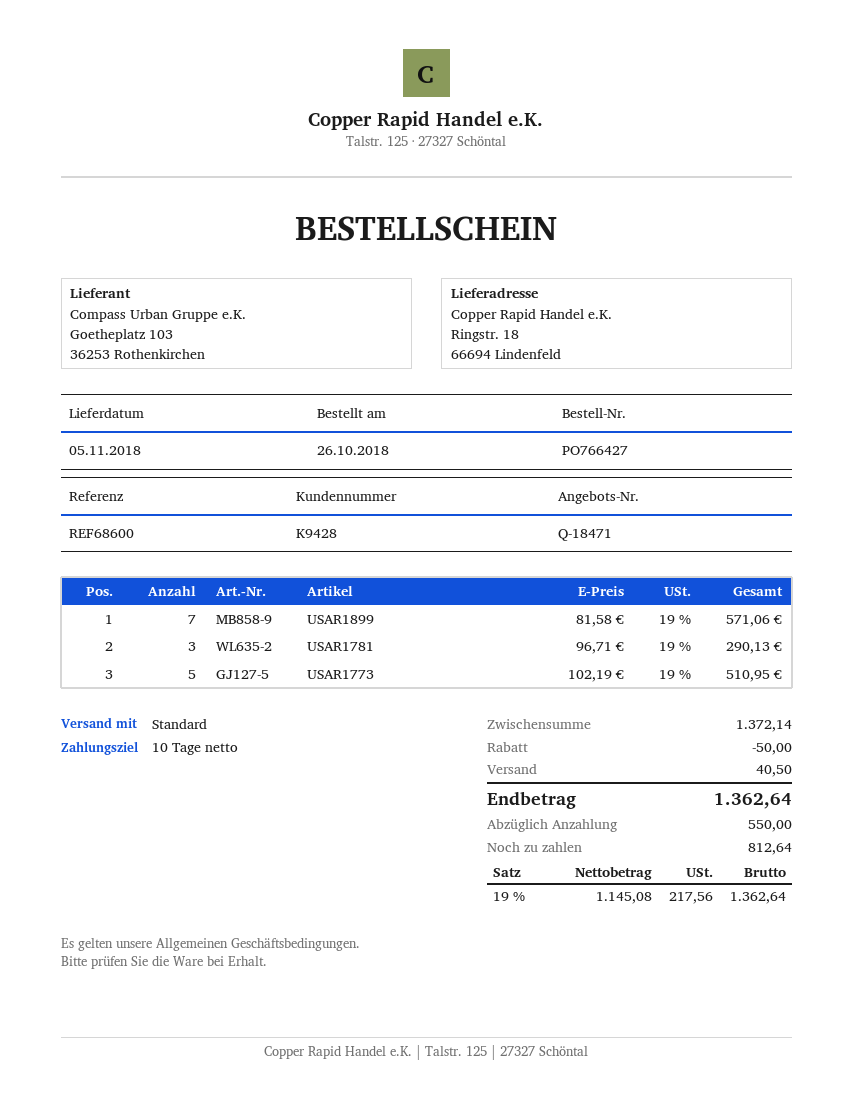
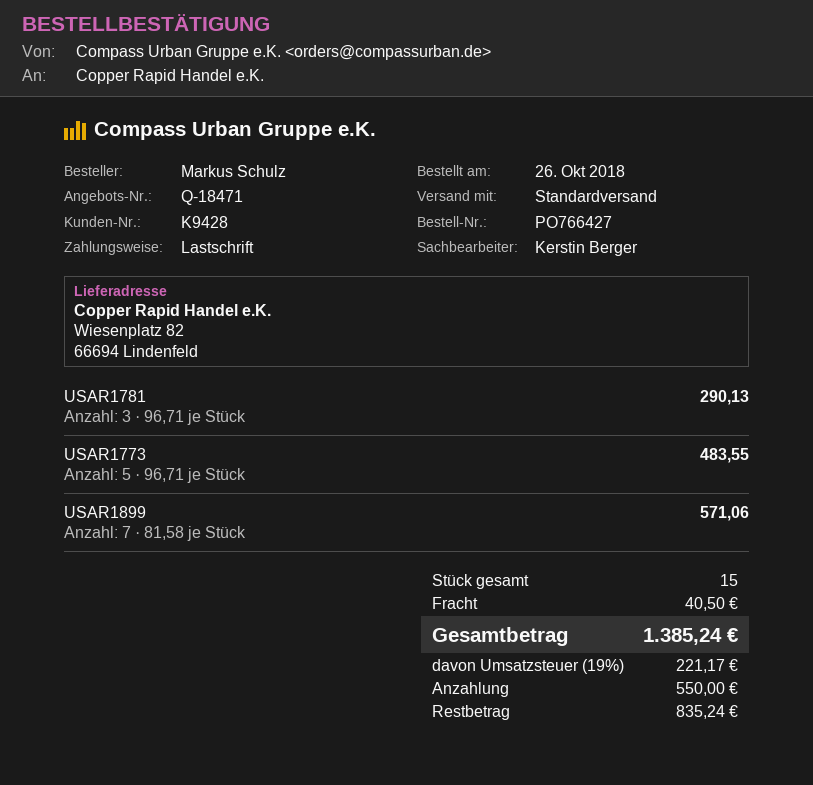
ship to: Ringstr. 18, 66694 Lindenfeld -> Wiesenplatz 82, 66694 Lindenfeld
USAR1773: 5 x 102.19 = 510.95 -> 5 x 96.71 = 483.55
discount: 50.00 -> none
tax: 19% = 217.56 -> 19% = 221.17
total: 1362.64 -> 1385.24
balance: 812.64 -> 835.24

